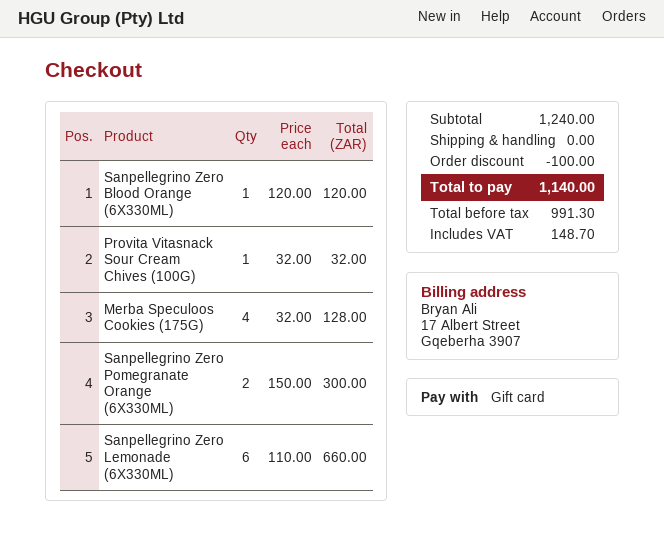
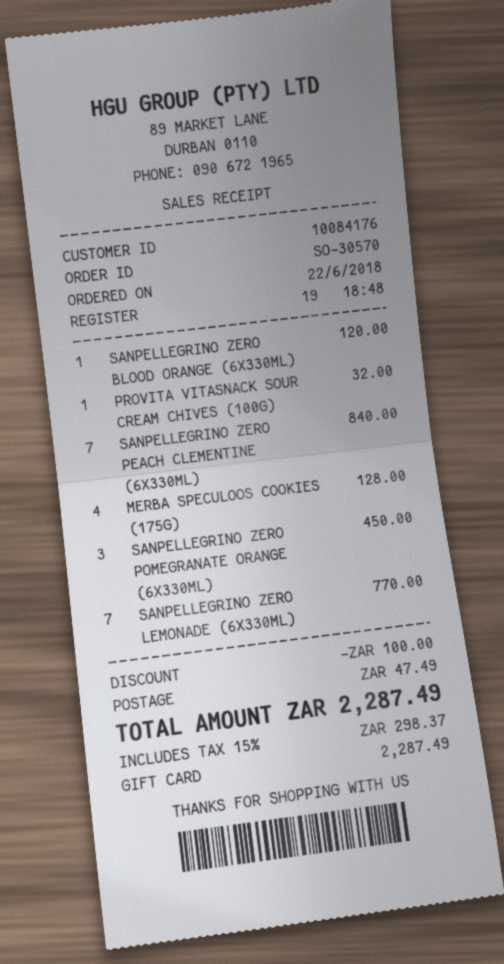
Sanpellegrino Zero Pomegranate Orange (6X330ML): 2 for 300.00 -> 3 for 450.00
Sanpellegrino Zero Lemonade (6X330ML): 6 for 660.00 -> 7 for 770.00
SANPELLEGRINO ZERO PEACH CLEMENTINE (6X330ML): none -> 7 for 840.00
shipping: 0.00 -> 47.49
tax: 148.70 -> 298.37
total: 1140.00 -> 2287.49

